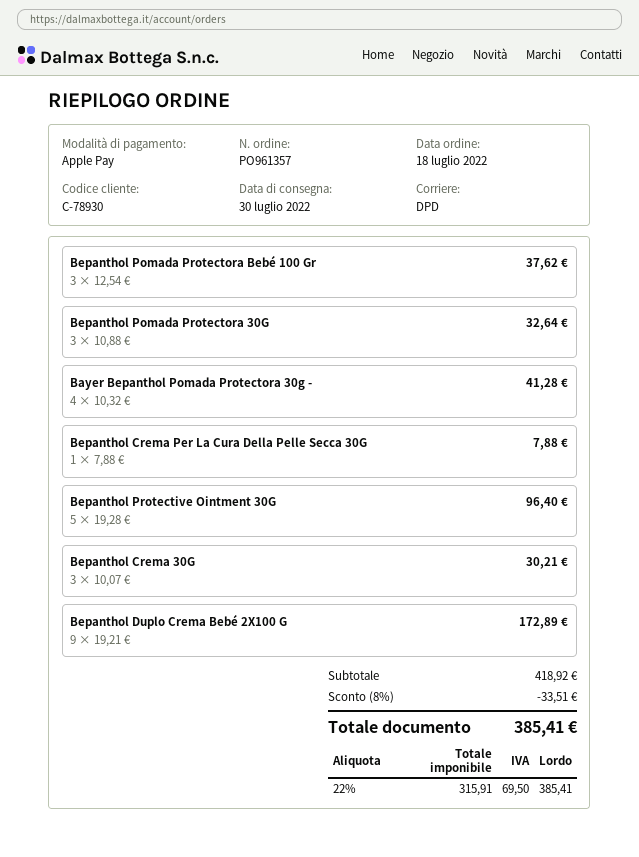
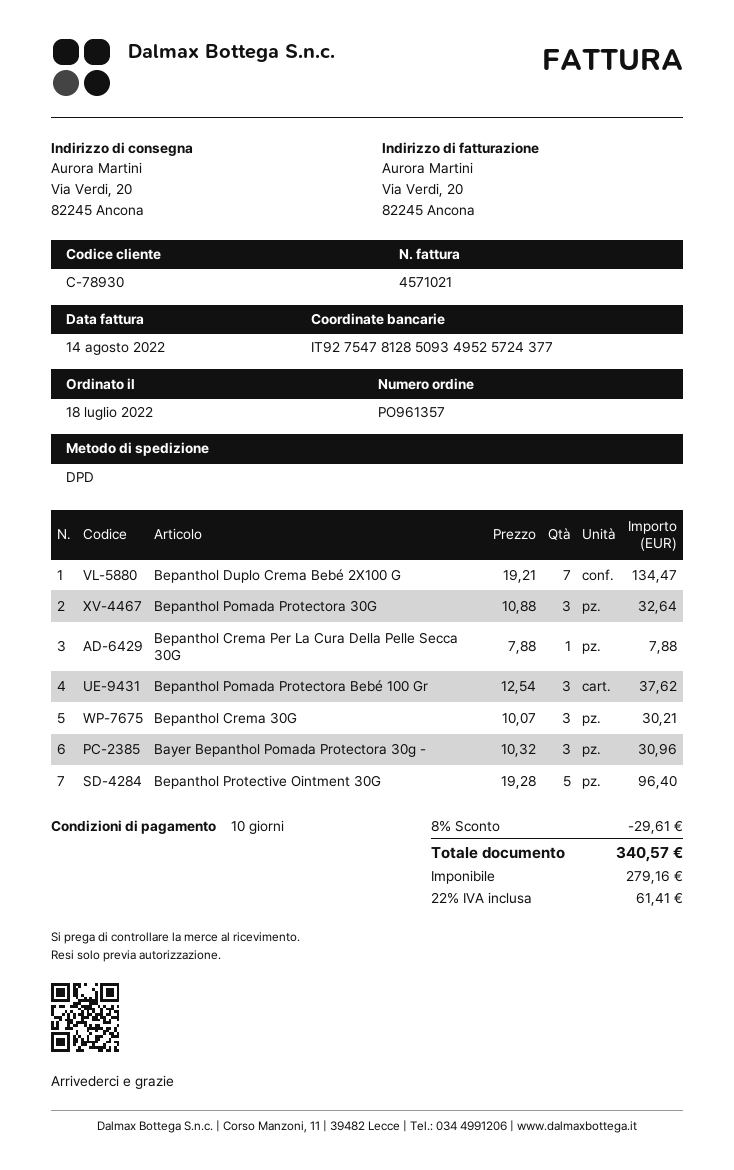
Bayer Bepanthol Pomada Protectora 30g -: 4 x 10.32 = 41.28 -> 3 x 10.32 = 30.96
Bepanthol Duplo Crema Bebé 2X100 G: 9 x 19.21 = 172.89 -> 7 x 19.21 = 134.47
discount: 8% = 33.51 -> 8% = 29.61
net: 315.91 -> 279.16
tax: 22% = 69.50 -> 22% = 61.41
total: 385.41 -> 340.57

